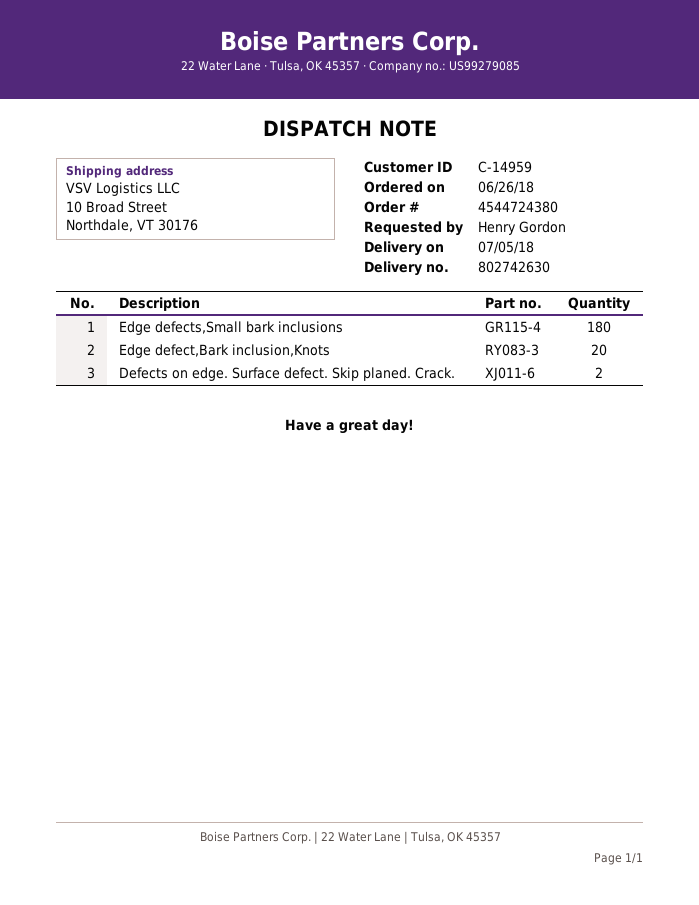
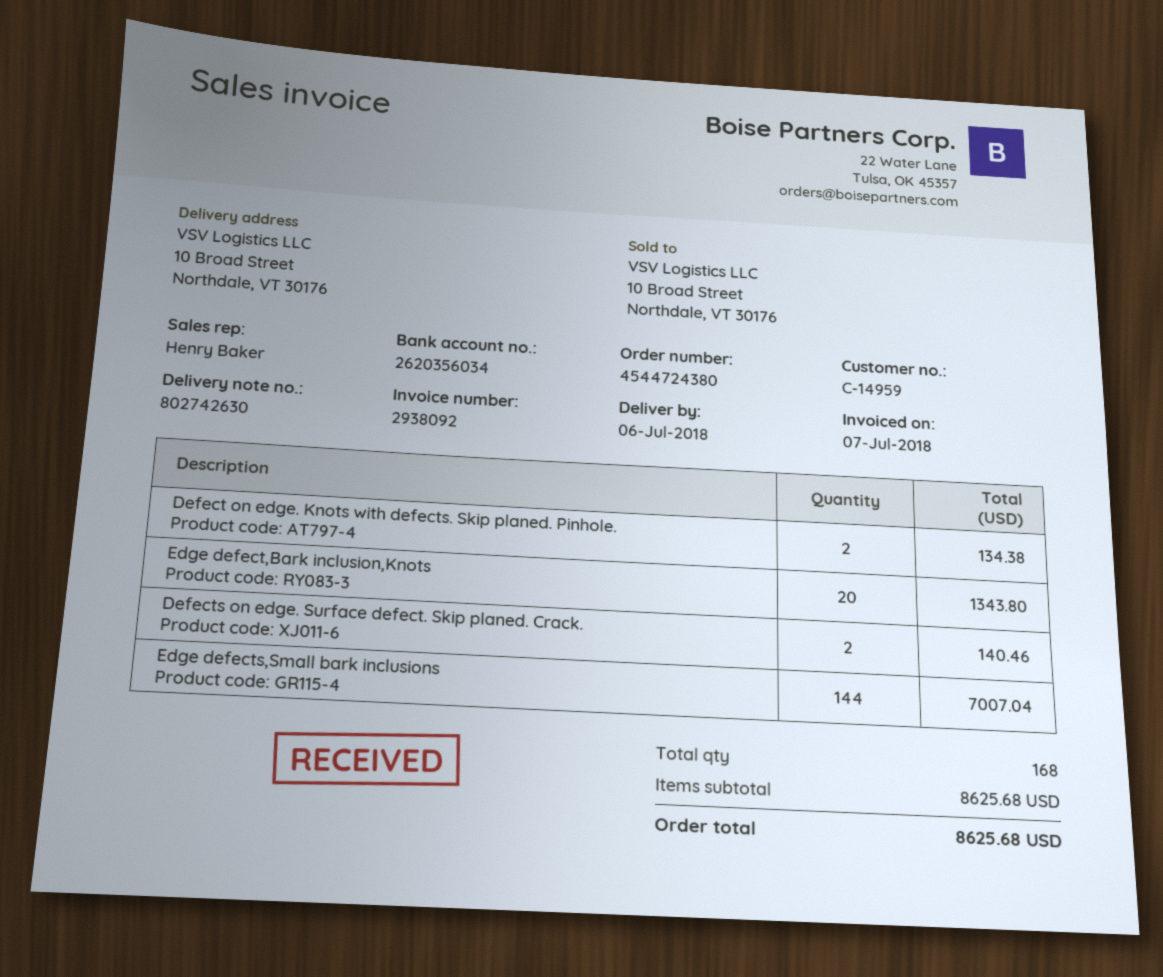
delivery date: 2018-07-05 -> 2018-07-06
Edge defects,Small bark inclusions: 180 -> 144
Defect on edge. Knots with defects. Skip planed. Pinhole.: none -> 2

